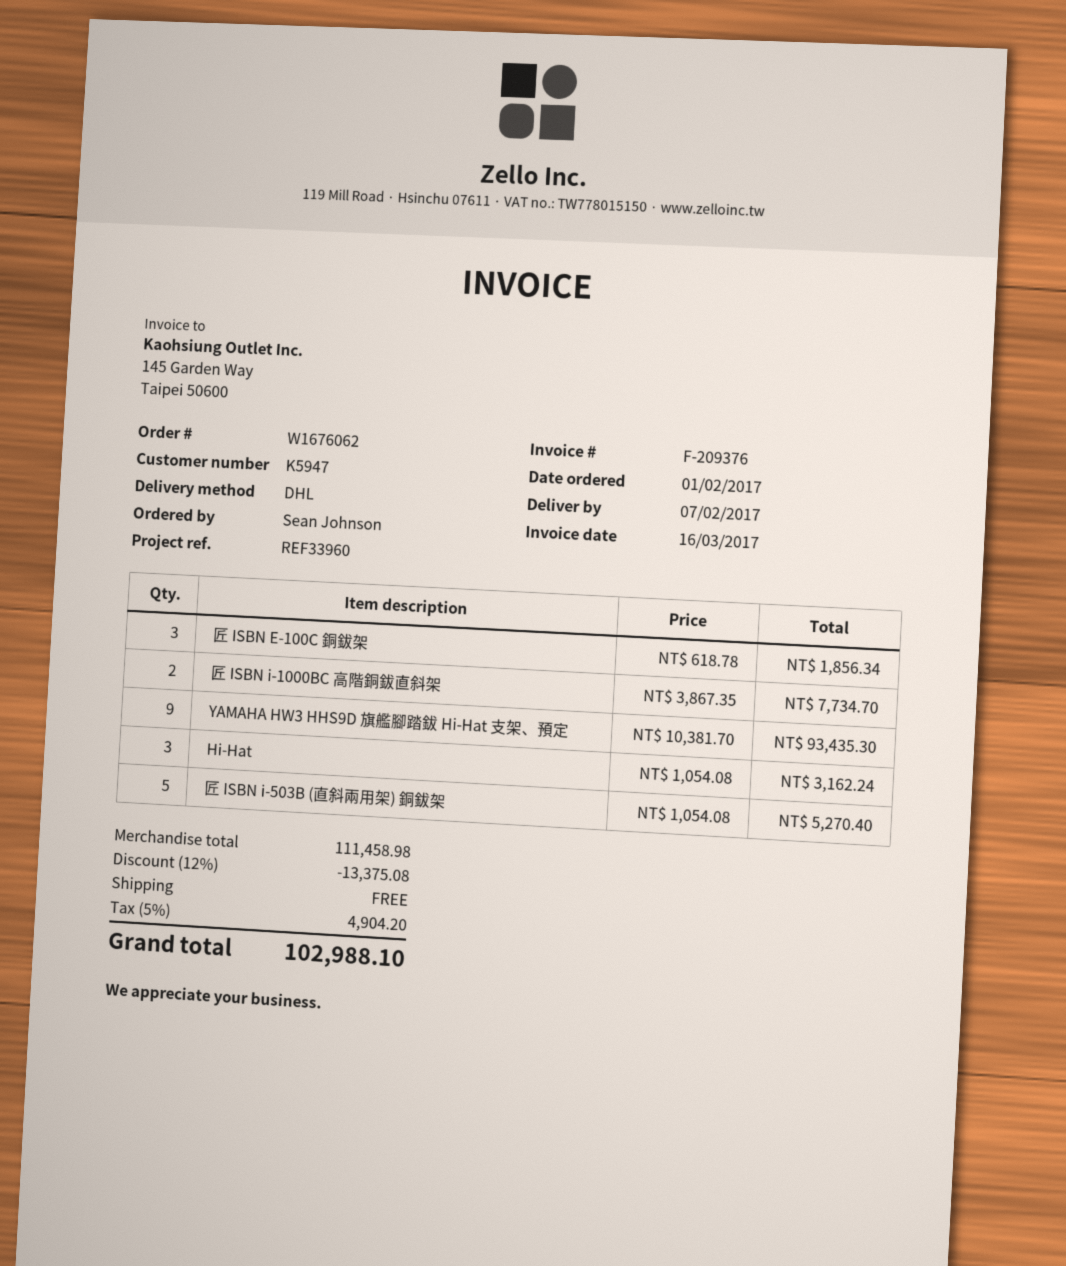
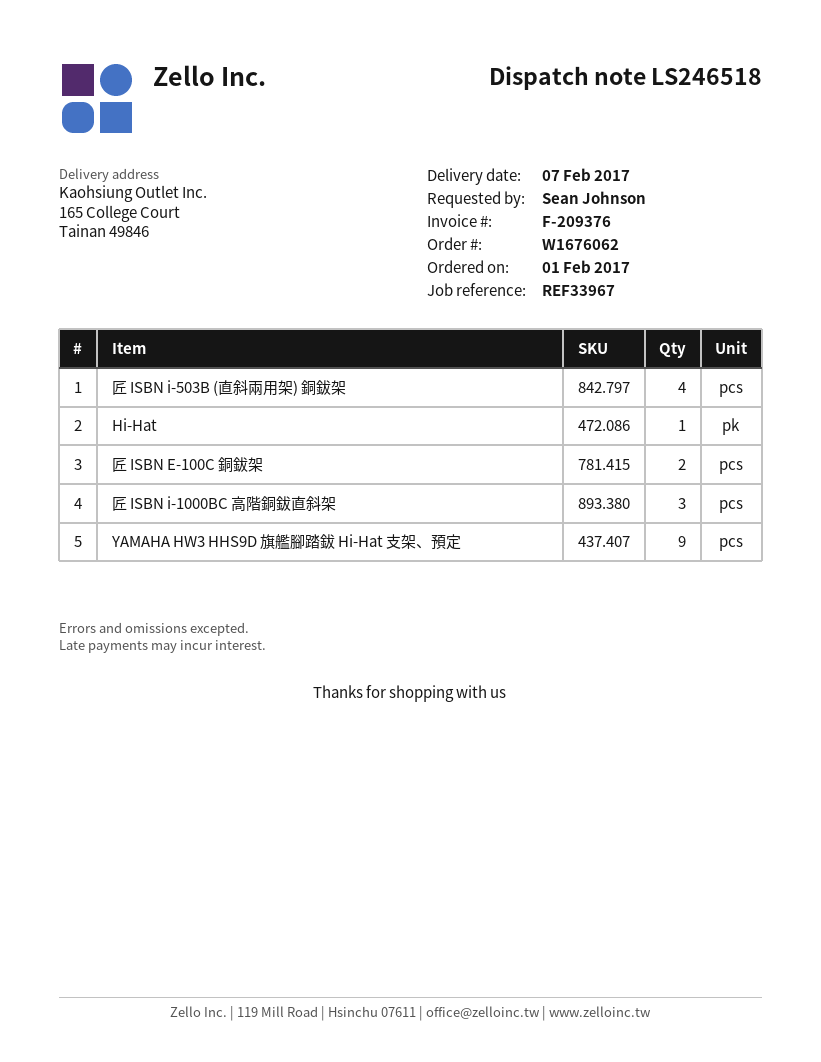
reference: REF33960 -> REF33967
匠 ISBN E-100C 銅鈸架: 3 -> 2
匠 ISBN i-1000BC 高階銅鈸直斜架: 2 -> 3
Hi-Hat: 3 -> 1
匠 ISBN i-503B (直斜兩用架) 銅鈸架: 5 -> 4

